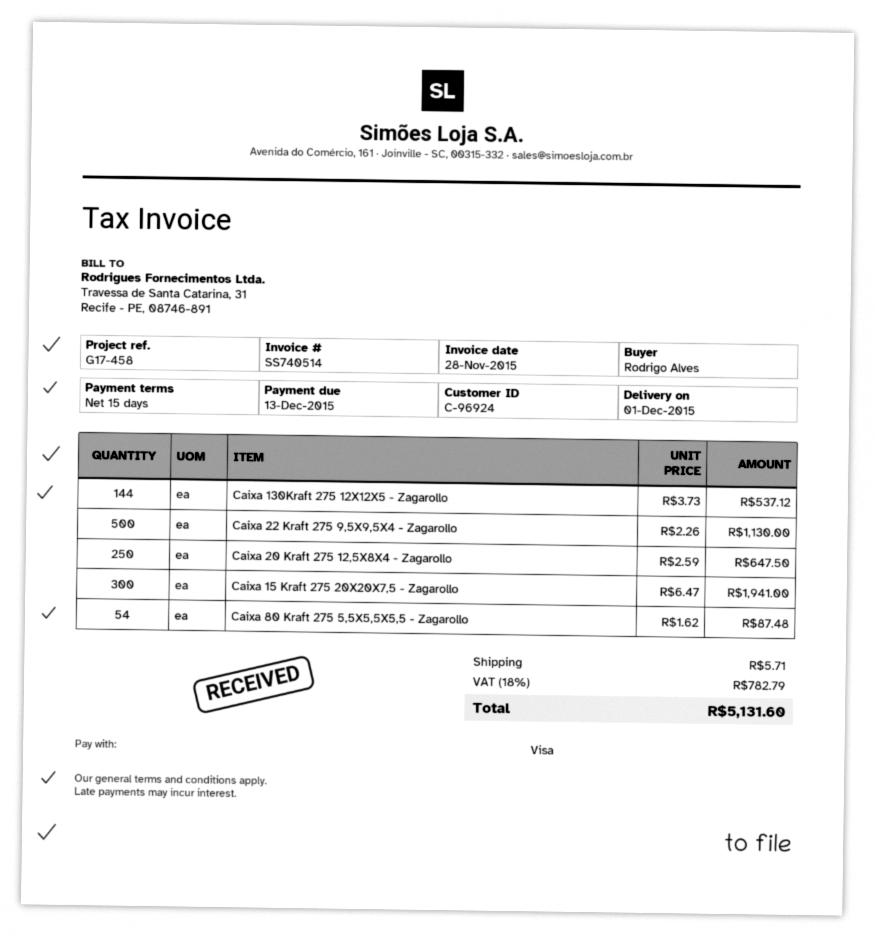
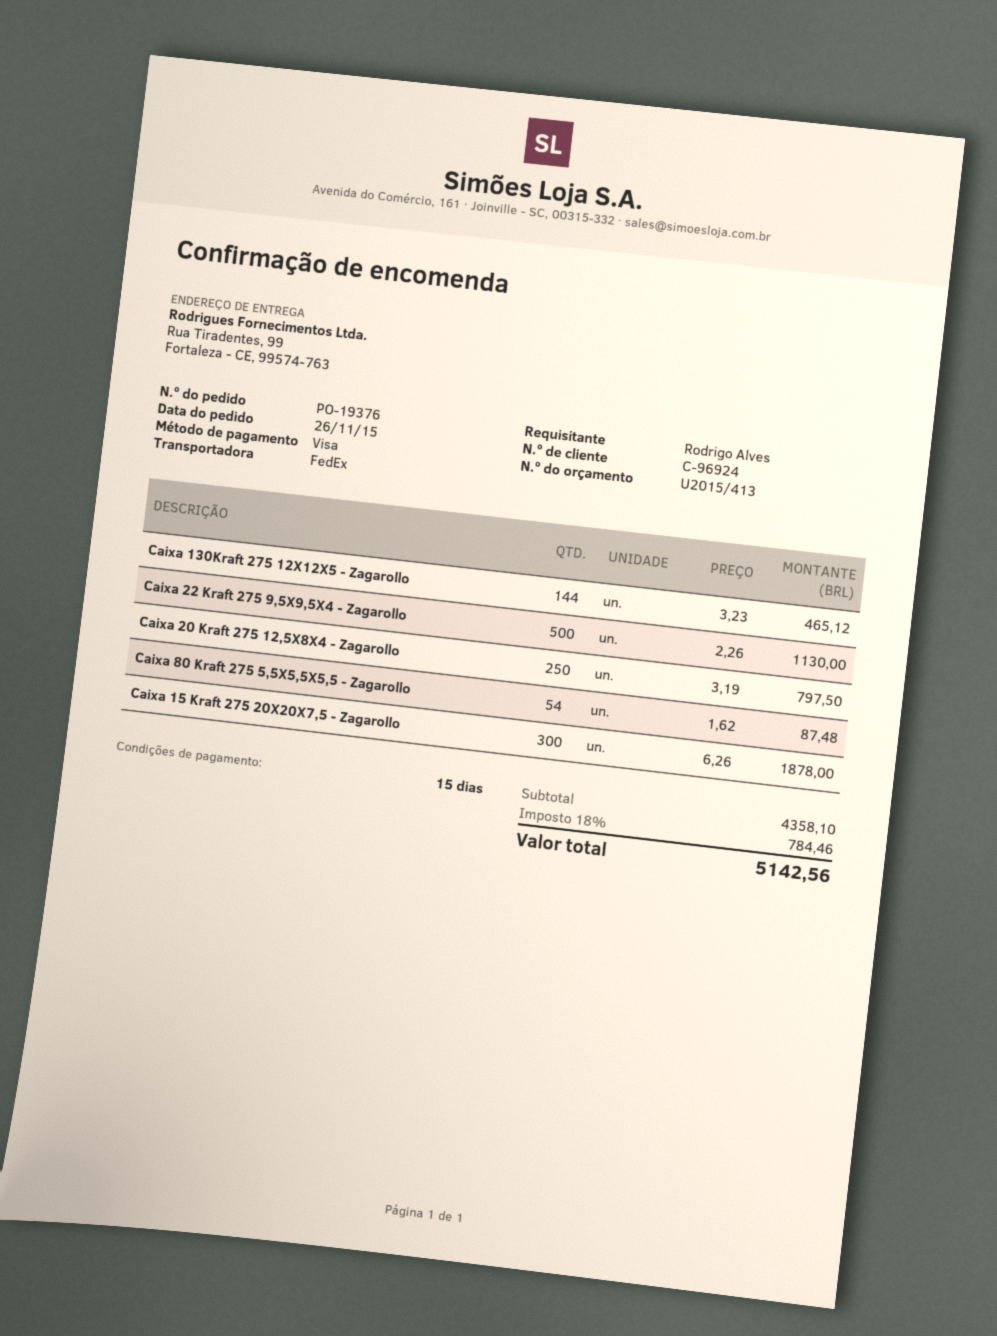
Caixa 130Kraft 275 12X12X5 - Zagarollo: 144 x 3.73 = 537.12 -> 144 x 3.23 = 465.12
Caixa 20 Kraft 275 12,5X8X4 - Zagarollo: 250 x 2.59 = 647.50 -> 250 x 3.19 = 797.50
Caixa 15 Kraft 275 20X20X7,5 - Zagarollo: 300 x 6.47 = 1941.00 -> 300 x 6.26 = 1878.00
shipping: 5.71 -> none
tax: 18% = 782.79 -> 18% = 784.46
total: 5131.60 -> 5142.56

